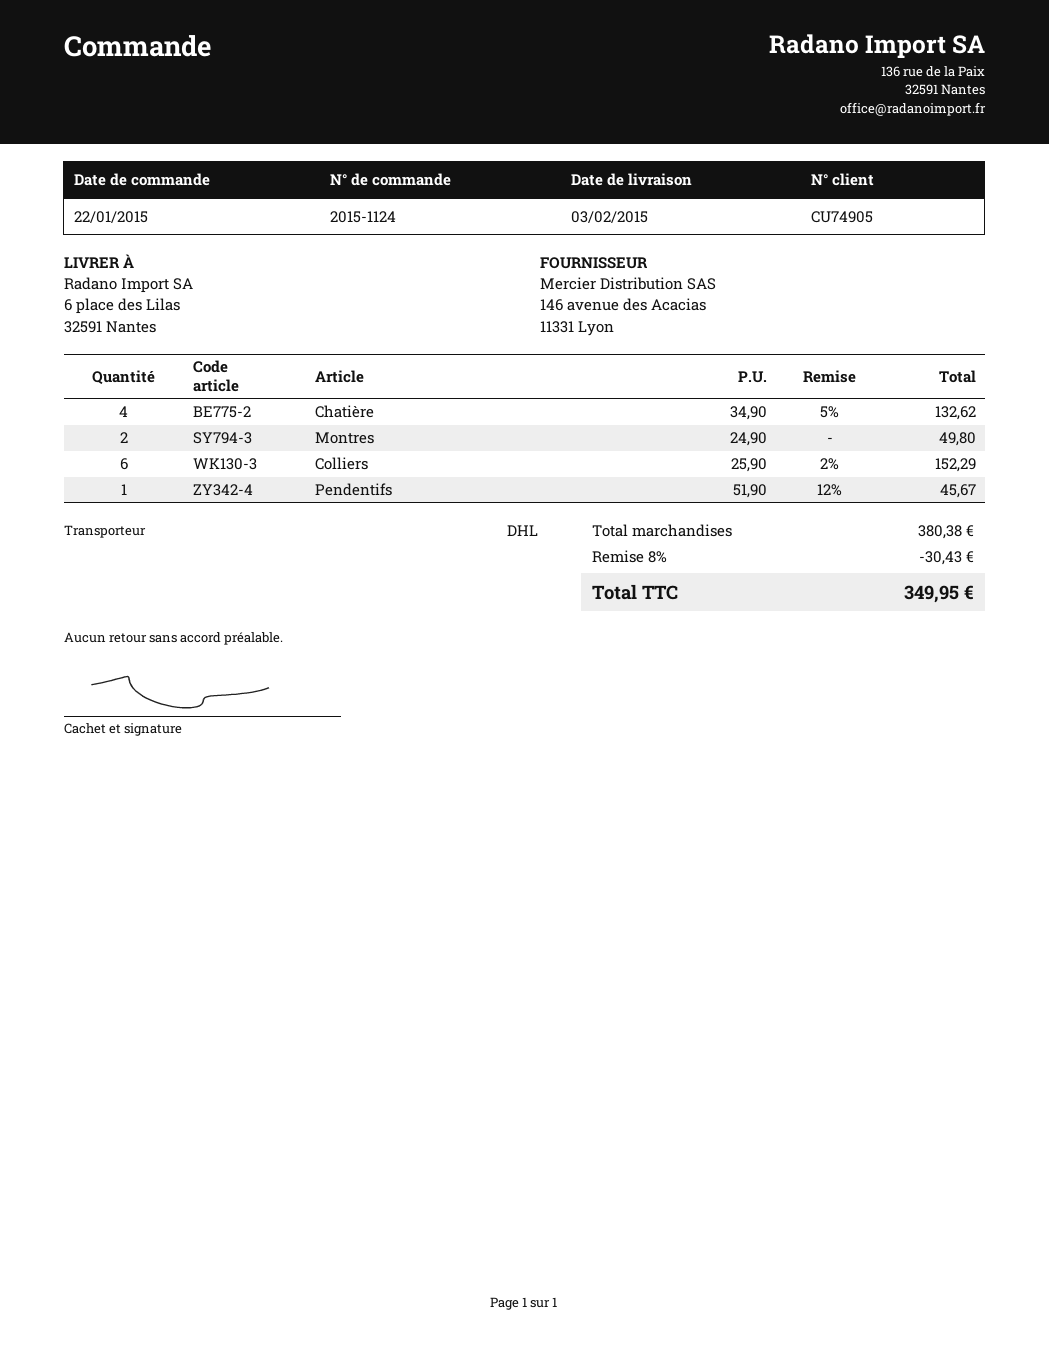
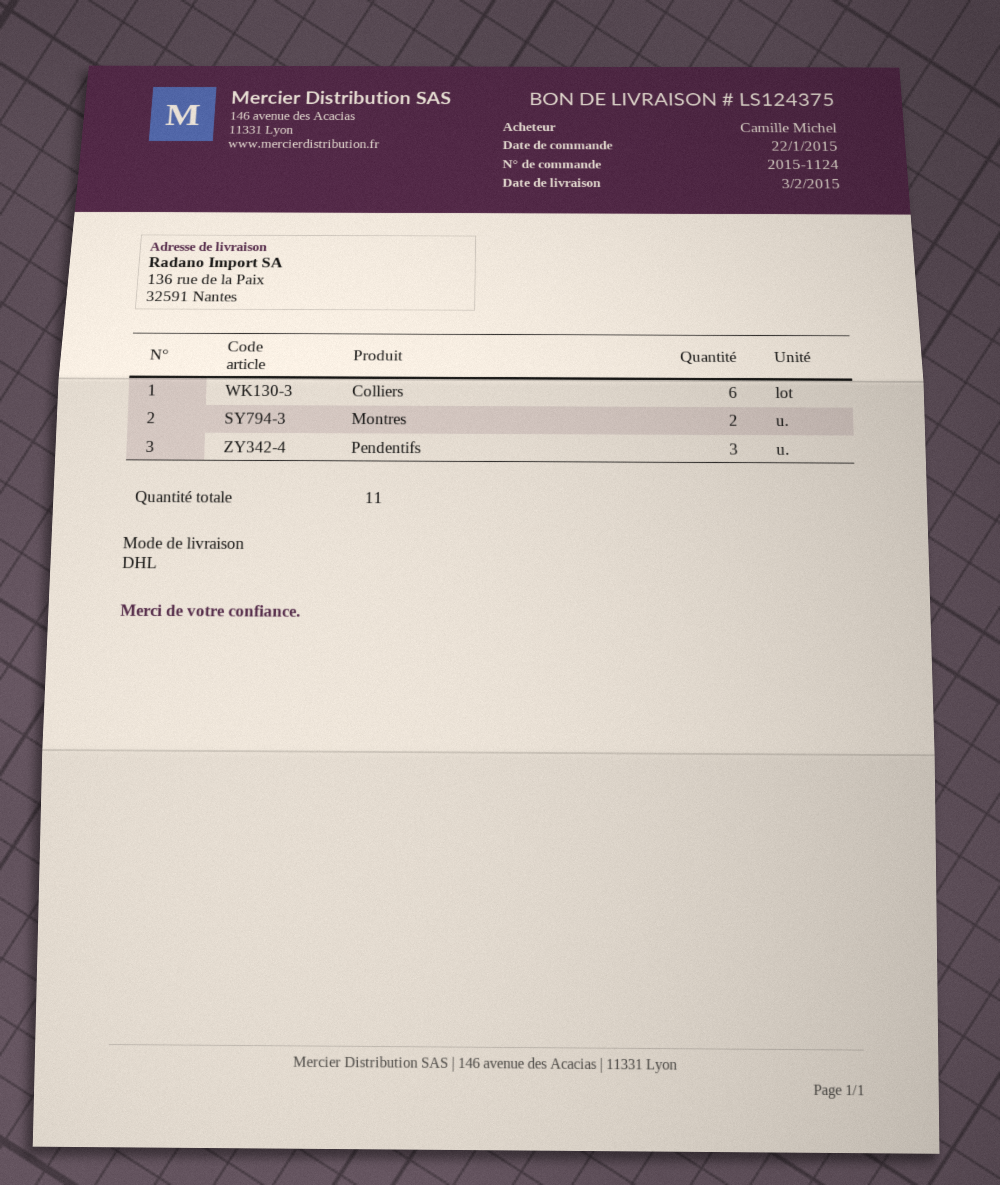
ship to: 6 place des Lilas, 32591 Nantes -> 136 rue de la Paix, 32591 Nantes
Chatière: 4 -> none
Pendentifs: 1 -> 3

